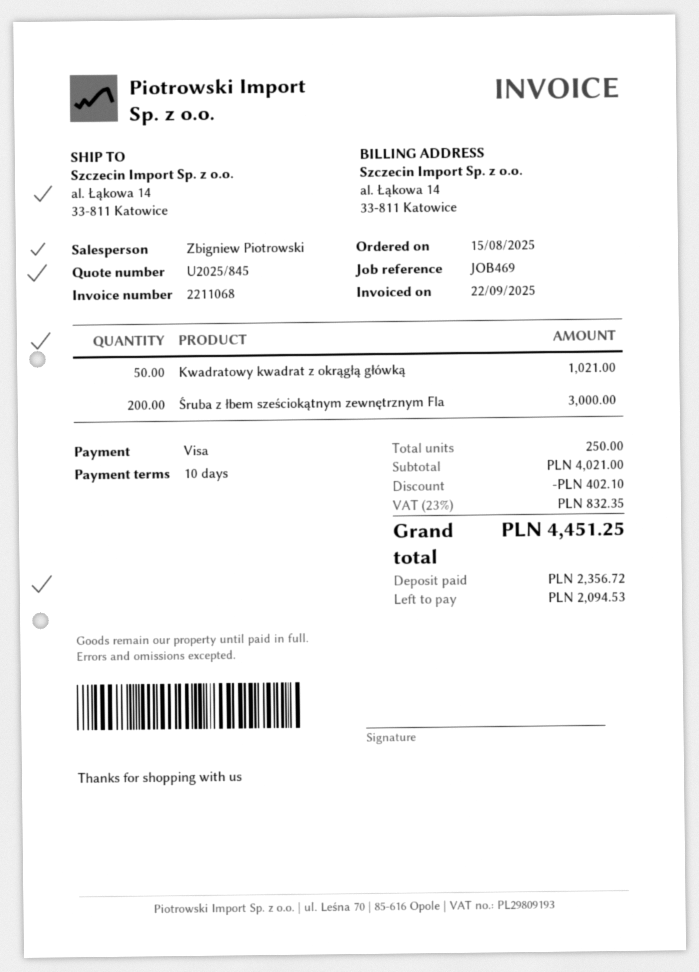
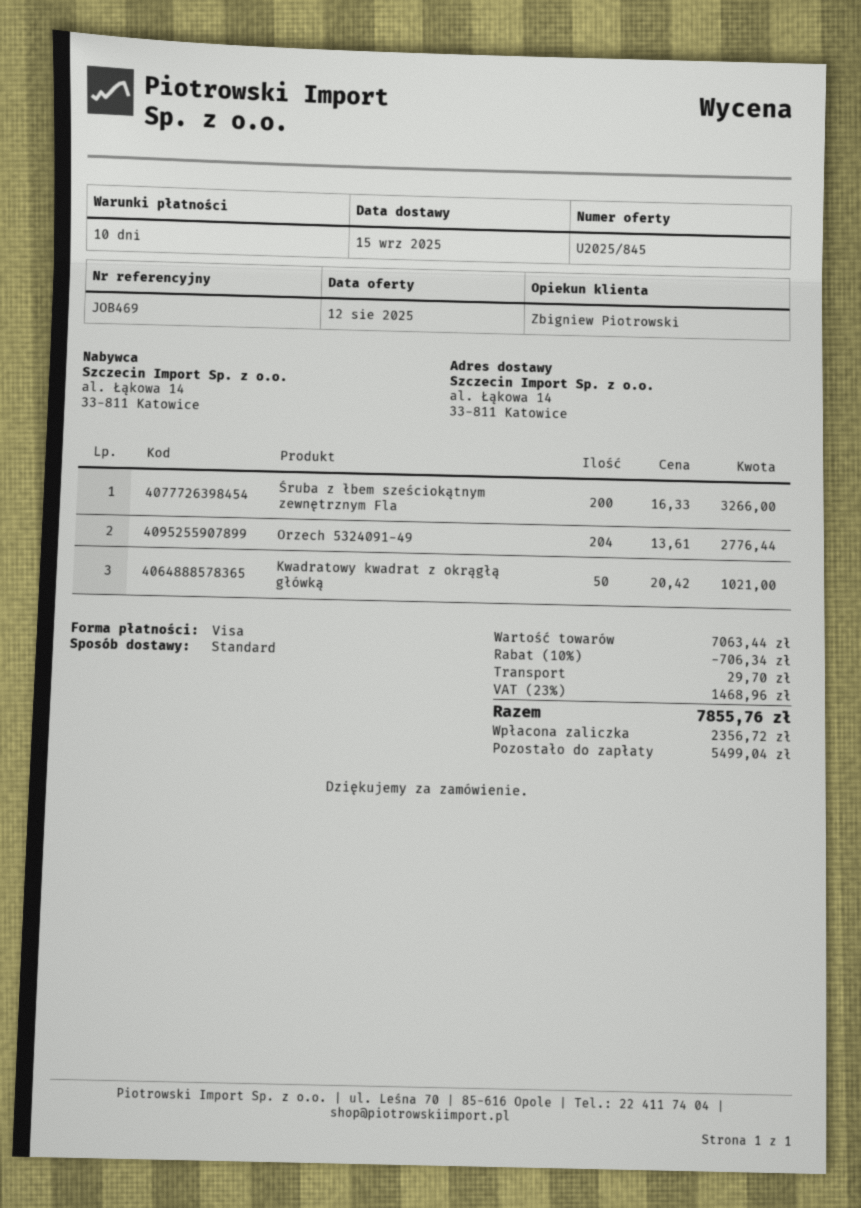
Śruba z łbem sześciokątnym zewnętrznym Fla: 200 for 3000.00 -> 200 for 3266.00
Orzech 5324091-49: none -> 204 for 2776.44
subtotal: 4021.00 -> 7063.44
discount: 402.10 -> 706.34
shipping: none -> 29.70
tax: 23% = 832.35 -> 23% = 1468.96
total: 4451.25 -> 7855.76
balance: 2094.53 -> 5499.04

